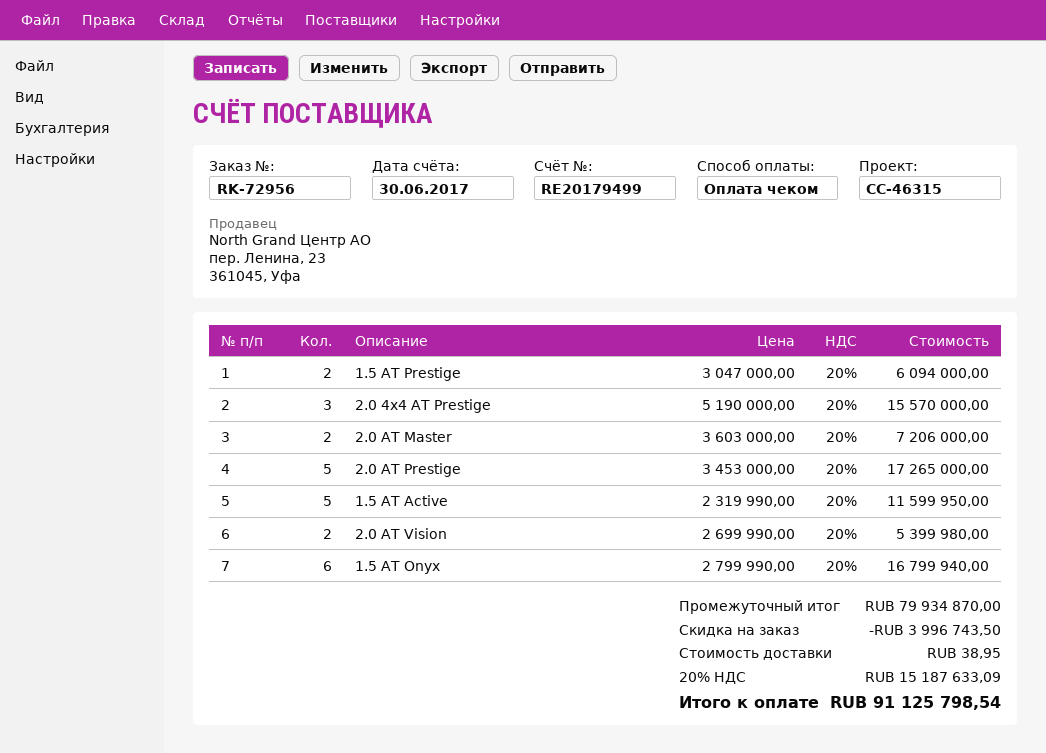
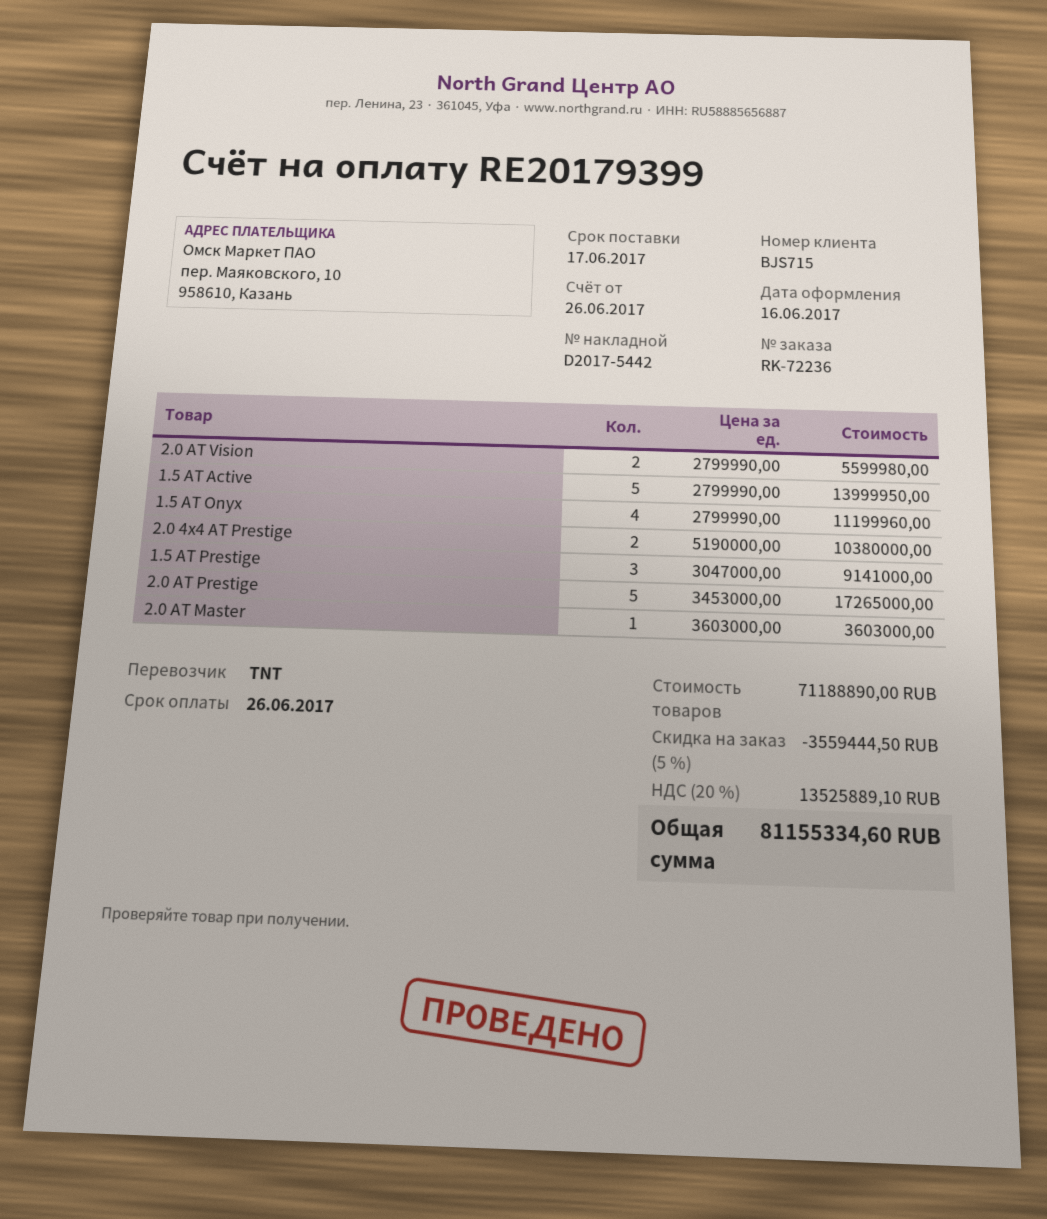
order number: RK-72956 -> RK-72236
invoice number: RE20179499 -> RE20179399
invoice date: 2017-06-30 -> 2017-06-26
1.5 AT Prestige: 2 x 3047000.00 = 6094000.00 -> 3 x 3047000.00 = 9141000.00
2.0 4x4 AT Prestige: 3 x 5190000.00 = 15570000.00 -> 2 x 5190000.00 = 10380000.00
2.0 AT Master: 2 x 3603000.00 = 7206000.00 -> 1 x 3603000.00 = 3603000.00
1.5 AT Active: 5 x 2319990.00 = 11599950.00 -> 5 x 2799990.00 = 13999950.00
2.0 AT Vision: 2 x 2699990.00 = 5399980.00 -> 2 x 2799990.00 = 5599980.00
1.5 AT Onyx: 6 x 2799990.00 = 16799940.00 -> 4 x 2799990.00 = 11199960.00
subtotal: 79934870.00 -> 71188890.00
discount: 3996743.50 -> 3559444.50
shipping: 38.95 -> none
tax: 20% = 15187633.09 -> 20% = 13525889.10
total: 91125798.54 -> 81155334.60

